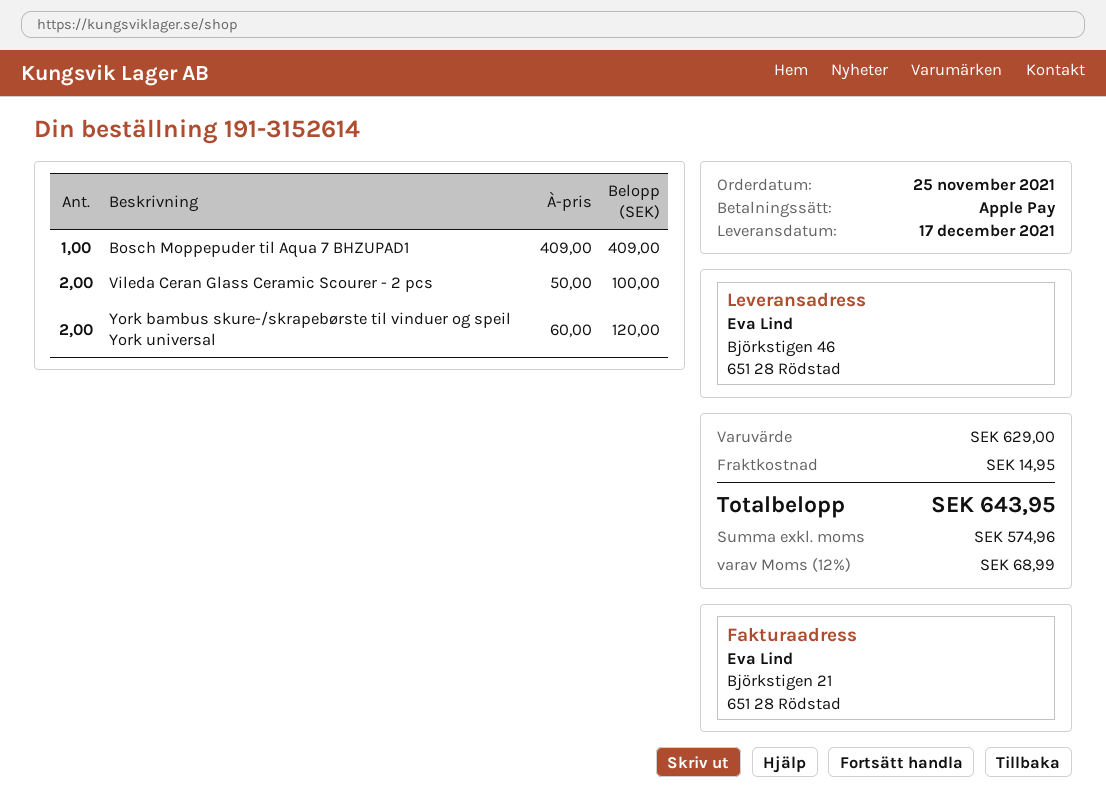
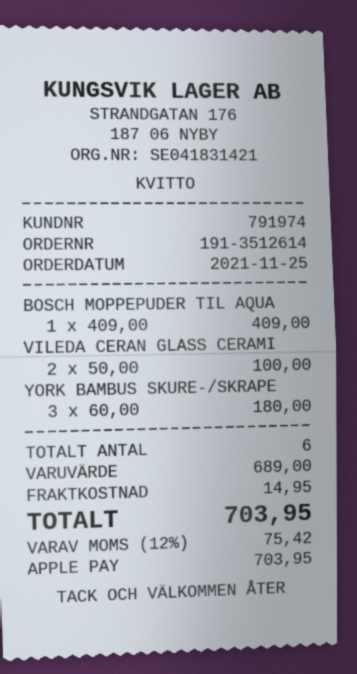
order number: 191-3152614 -> 191-3512614
York bambus skure-/skrapebørste til vinduer og speil York universal: 2 x 60.00 = 120.00 -> 3 x 60.00 = 180.00
subtotal: 629.00 -> 689.00
tax: 12% = 68.99 -> 12% = 75.42
total: 643.95 -> 703.95

